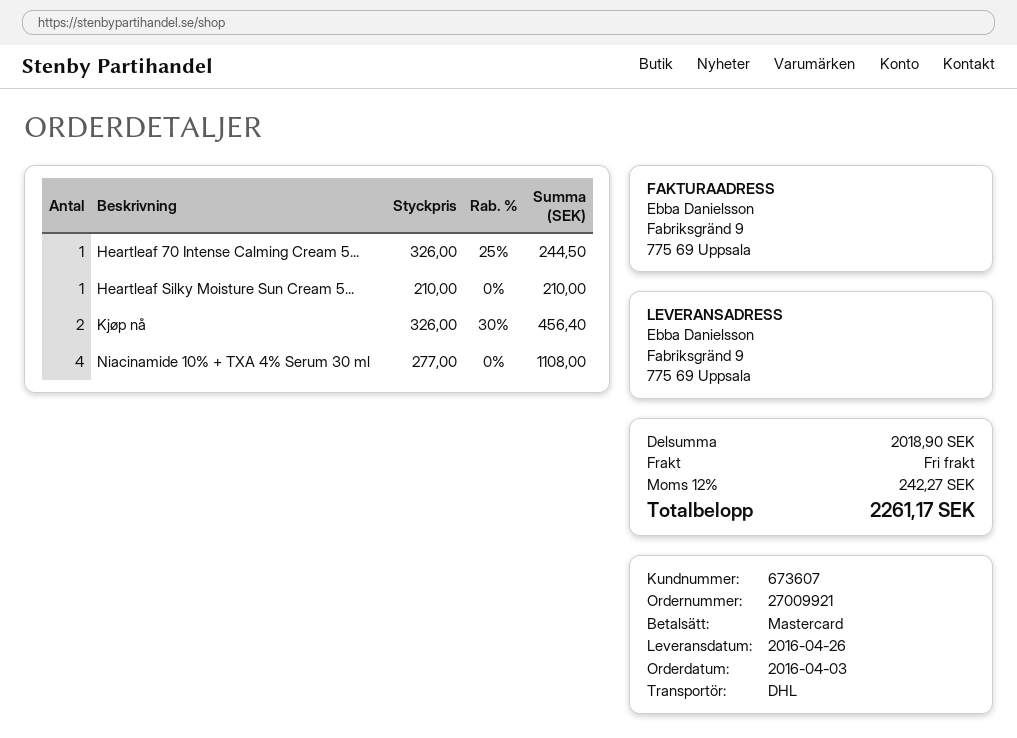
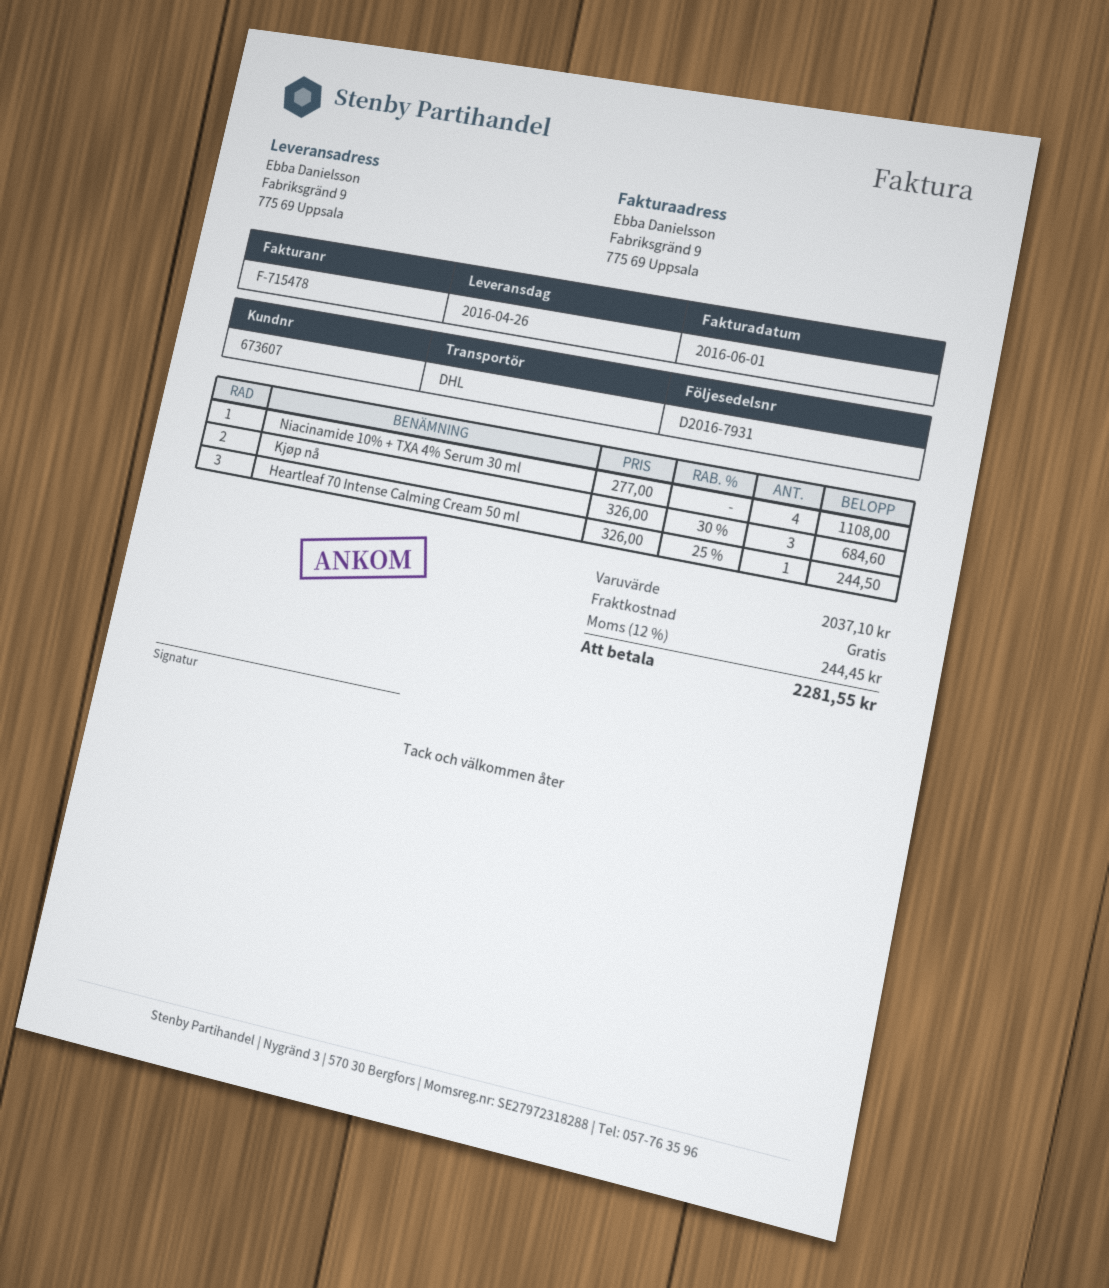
Heartleaf Silky Moisture Sun Cream 5...: 1 x 210.00 = 210.00 -> none
Kjøp nå: 2 x 326.00 - 30% = 456.40 -> 3 x 326.00 - 30% = 684.60
subtotal: 2018.90 -> 2037.10
tax: 12% = 242.27 -> 12% = 244.45
total: 2261.17 -> 2281.55

